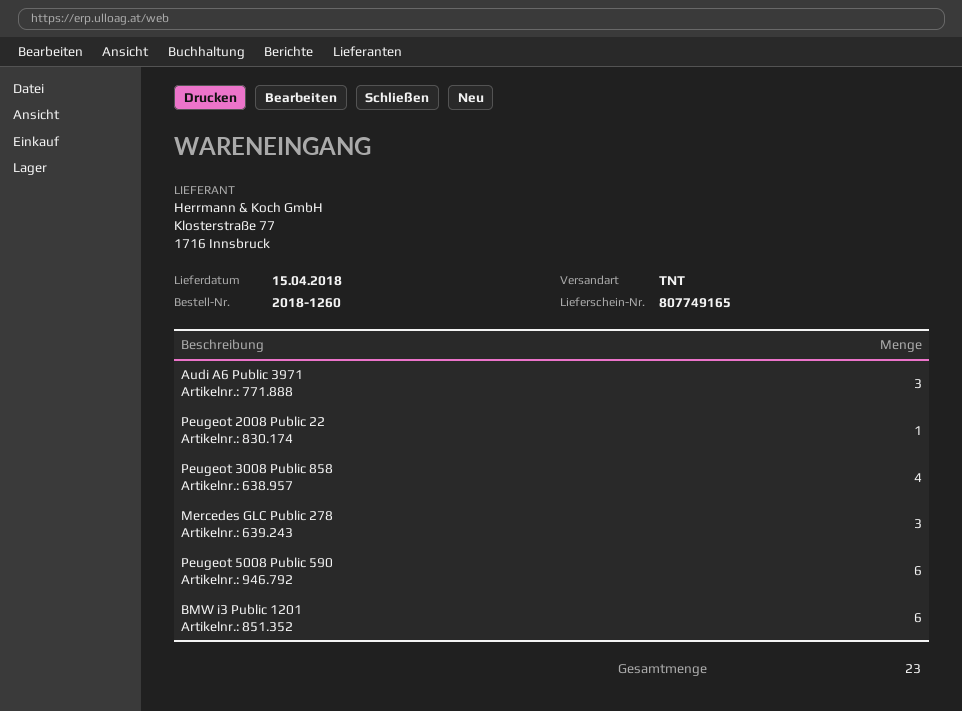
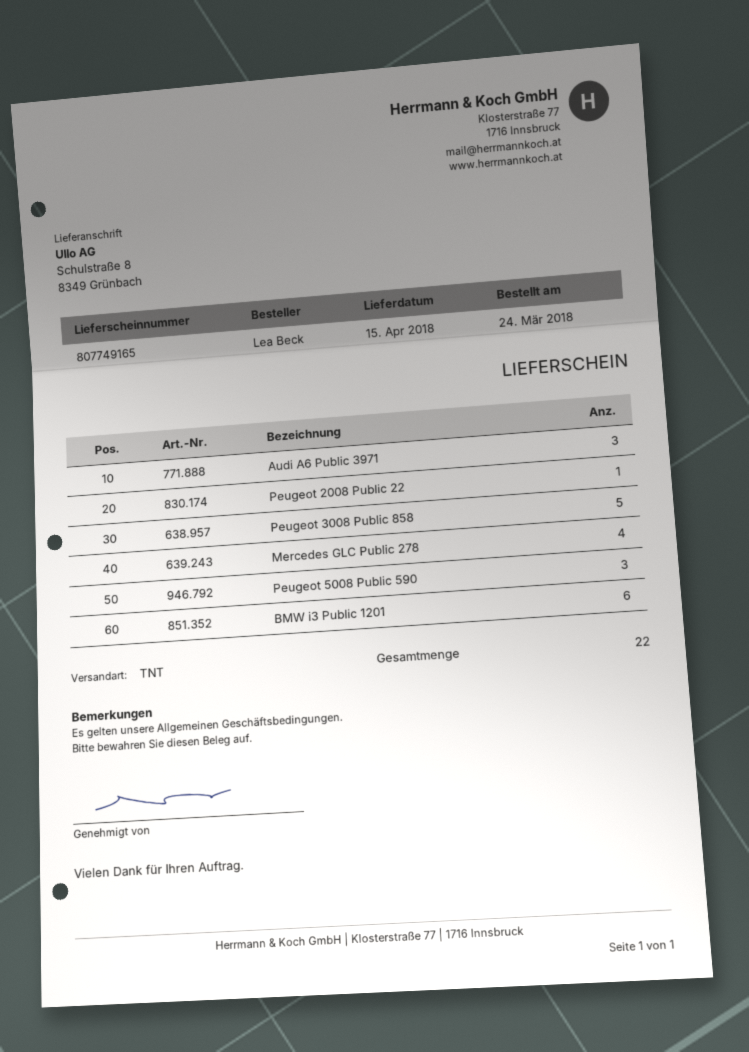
Peugeot 3008 Public 858: 4 -> 5
Mercedes GLC Public 278: 3 -> 4
Peugeot 5008 Public 590: 6 -> 3
total quantity: 23 -> 22

